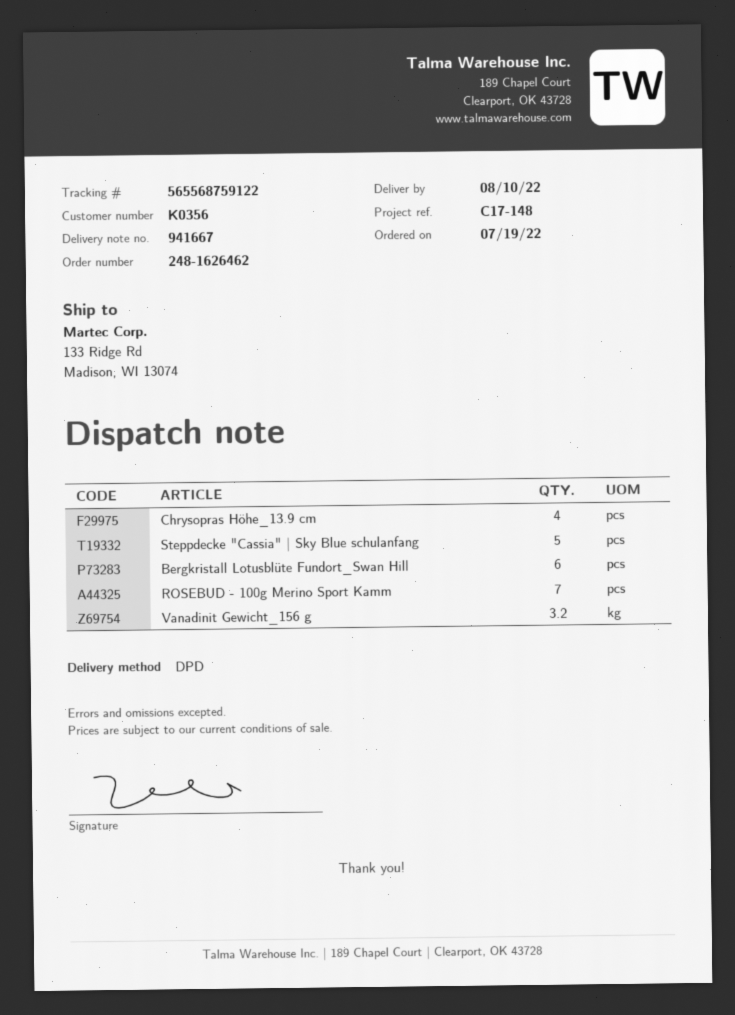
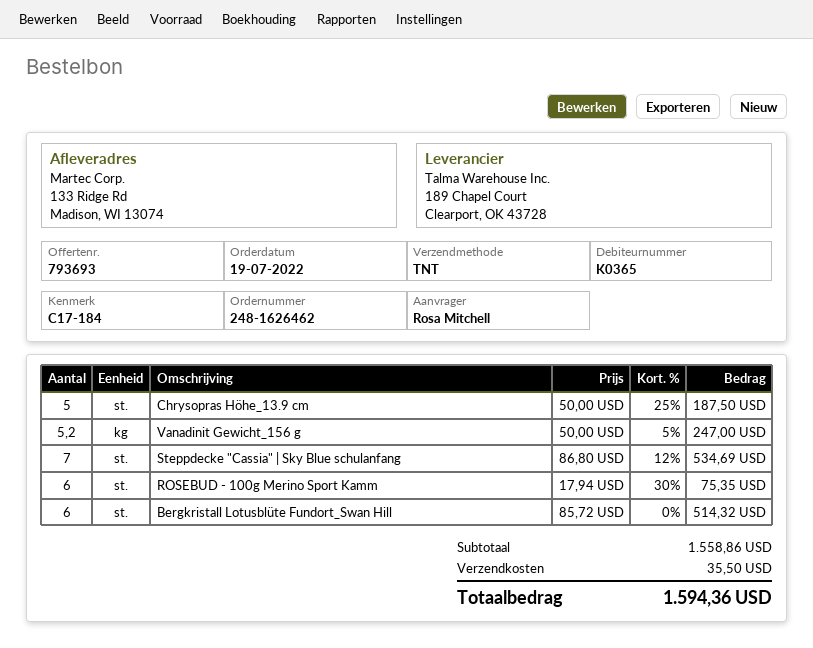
customer number: K0356 -> K0365
reference: C17-148 -> C17-184
shipping method: DPD -> TNT
Chrysopras Höhe_13.9 cm: 4 -> 5
Steppdecke "Cassia" | Sky Blue schulanfang: 5 -> 7
ROSEBUD - 100g Merino Sport Kamm: 7 -> 6
Vanadinit Gewicht_156 g: 3.2 -> 5.2

